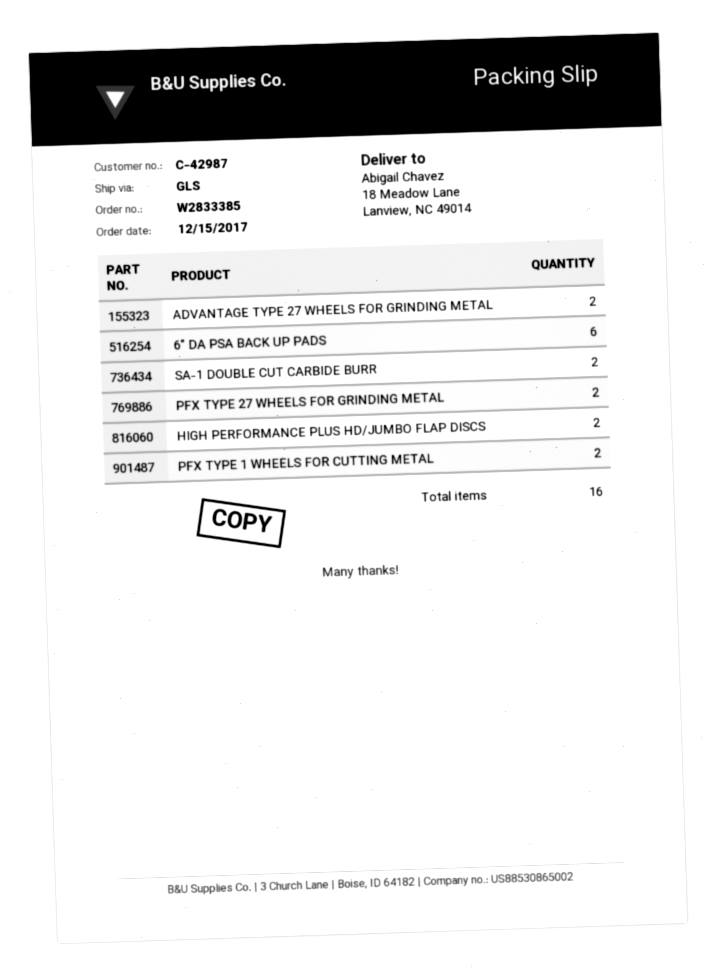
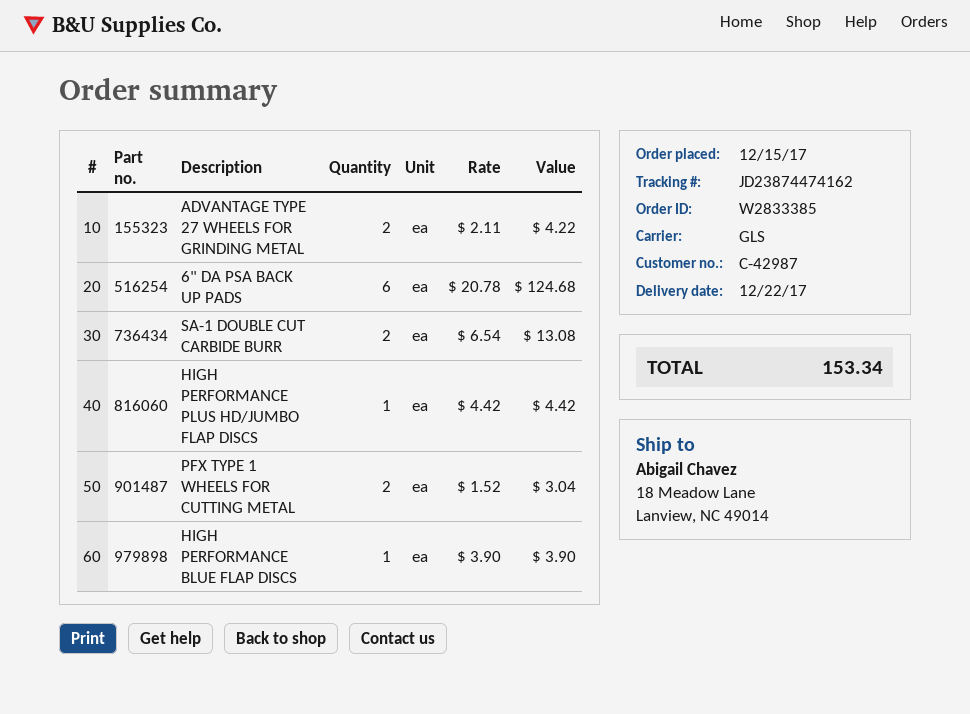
PFX TYPE 27 WHEELS FOR GRINDING METAL: 2 -> none
HIGH PERFORMANCE PLUS HD/JUMBO FLAP DISCS: 2 -> 1
HIGH PERFORMANCE BLUE FLAP DISCS: none -> 1

